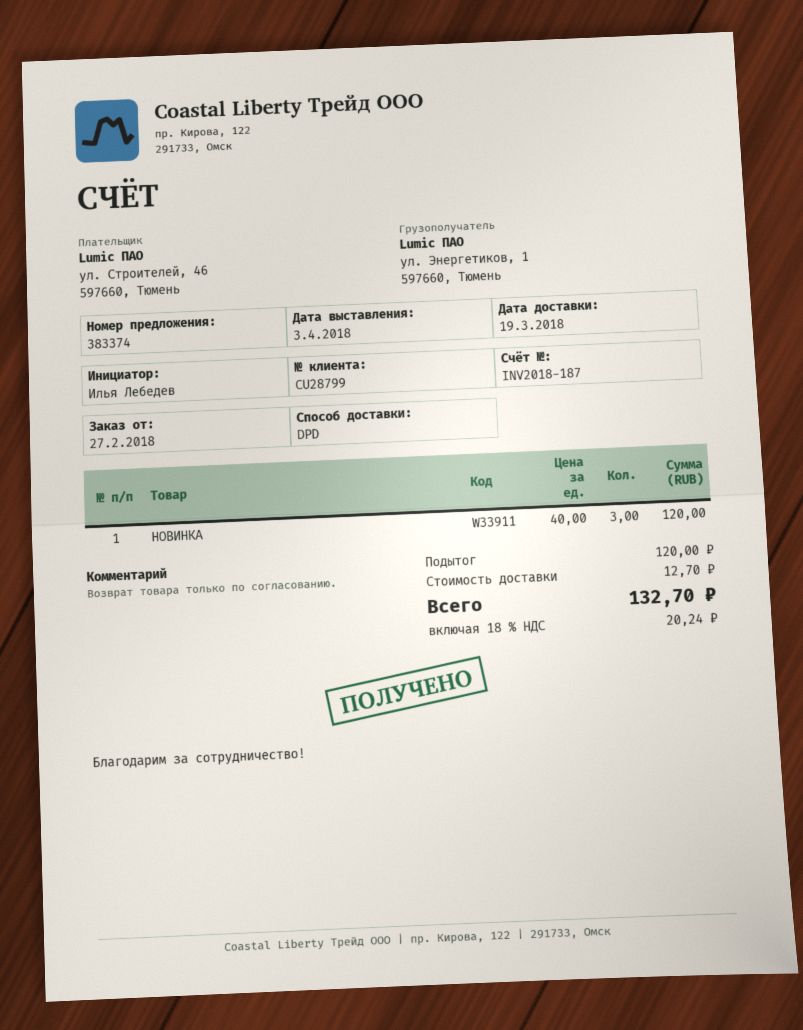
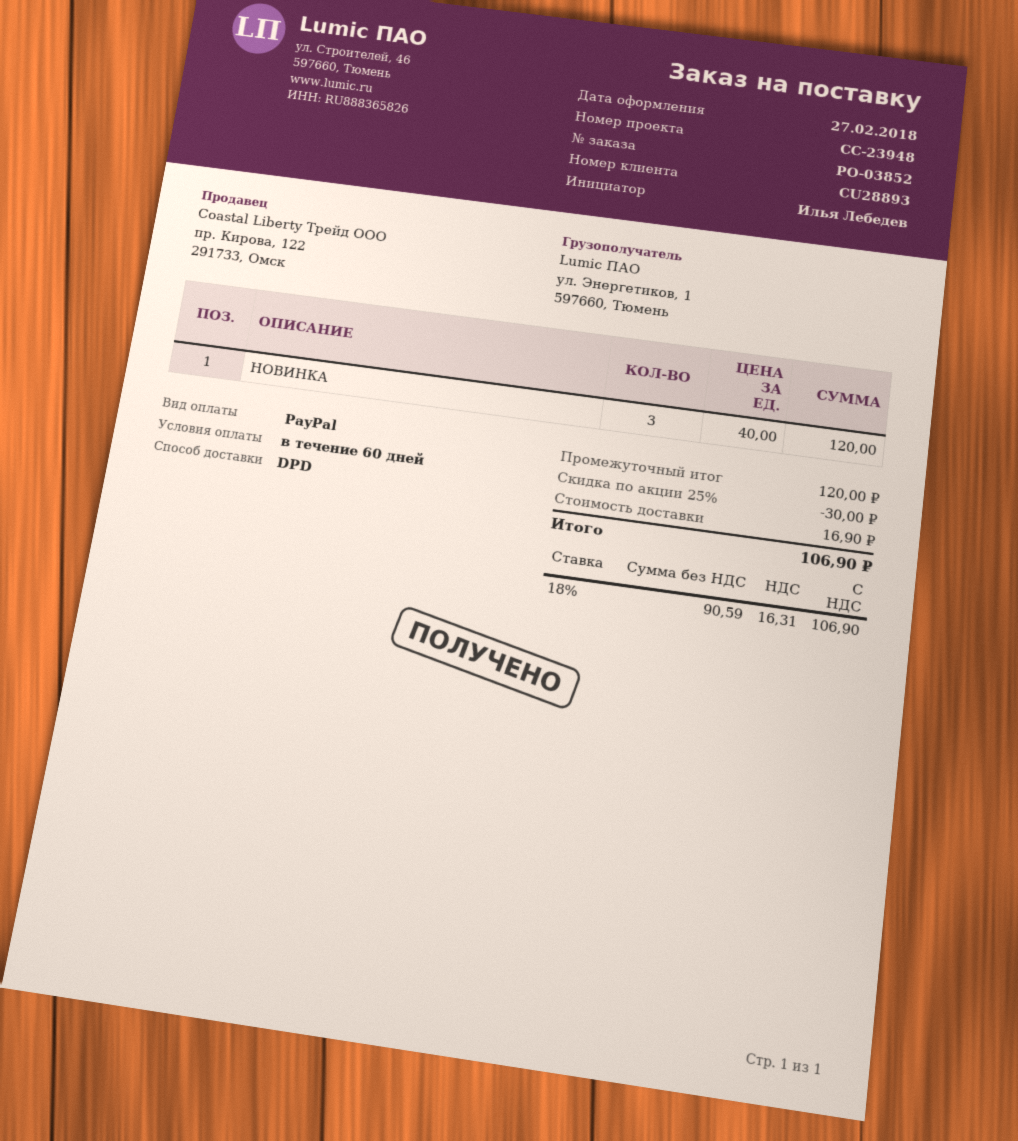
customer number: CU28799 -> CU28893
discount: none -> 25% = 30.00
shipping: 12.70 -> 16.90
tax: 18% = 20.24 -> 18% = 16.31
total: 132.70 -> 106.90

